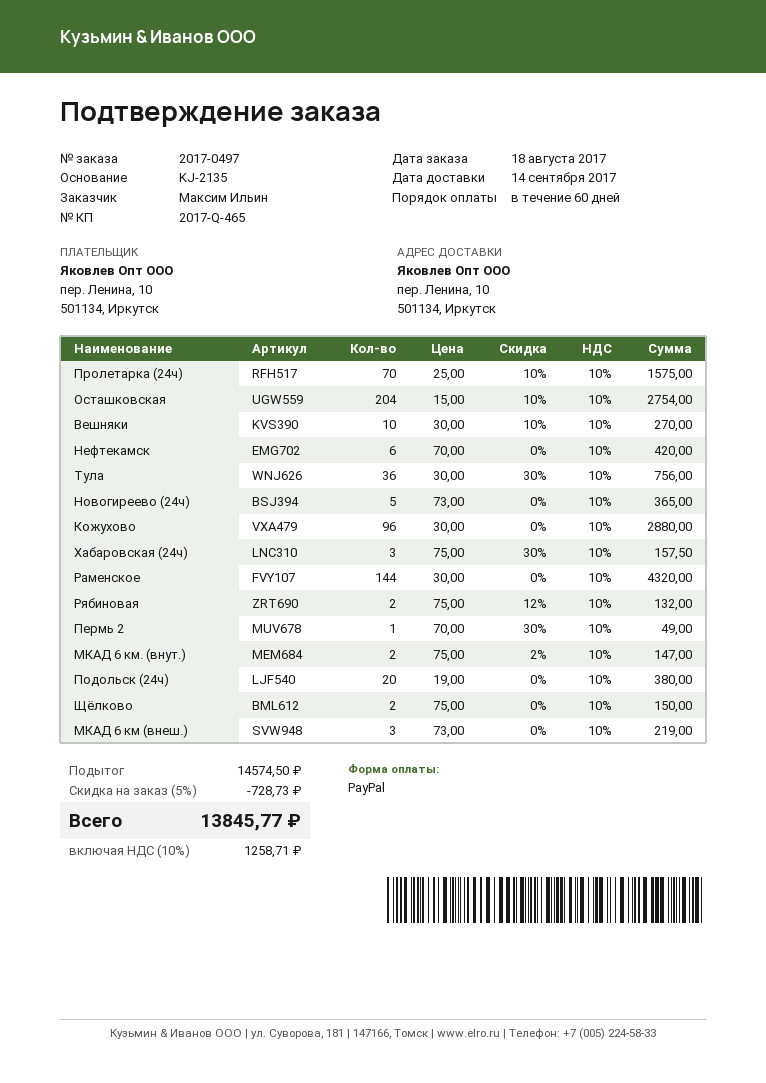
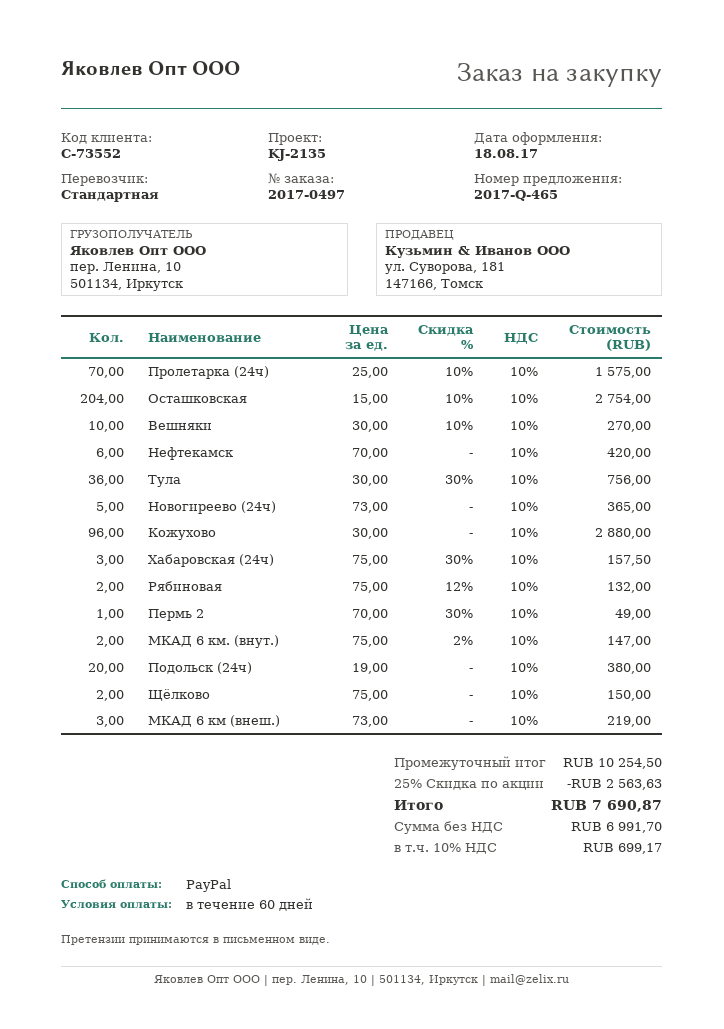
Раменское: 144 x 30.00 = 4320.00 -> none
subtotal: 14574.50 -> 10254.50
discount: 5% = 728.73 -> 25% = 2563.63
tax: 10% = 1258.71 -> 10% = 699.17
total: 13845.77 -> 7690.87

